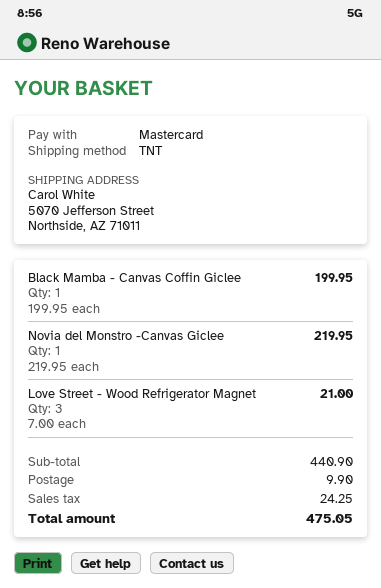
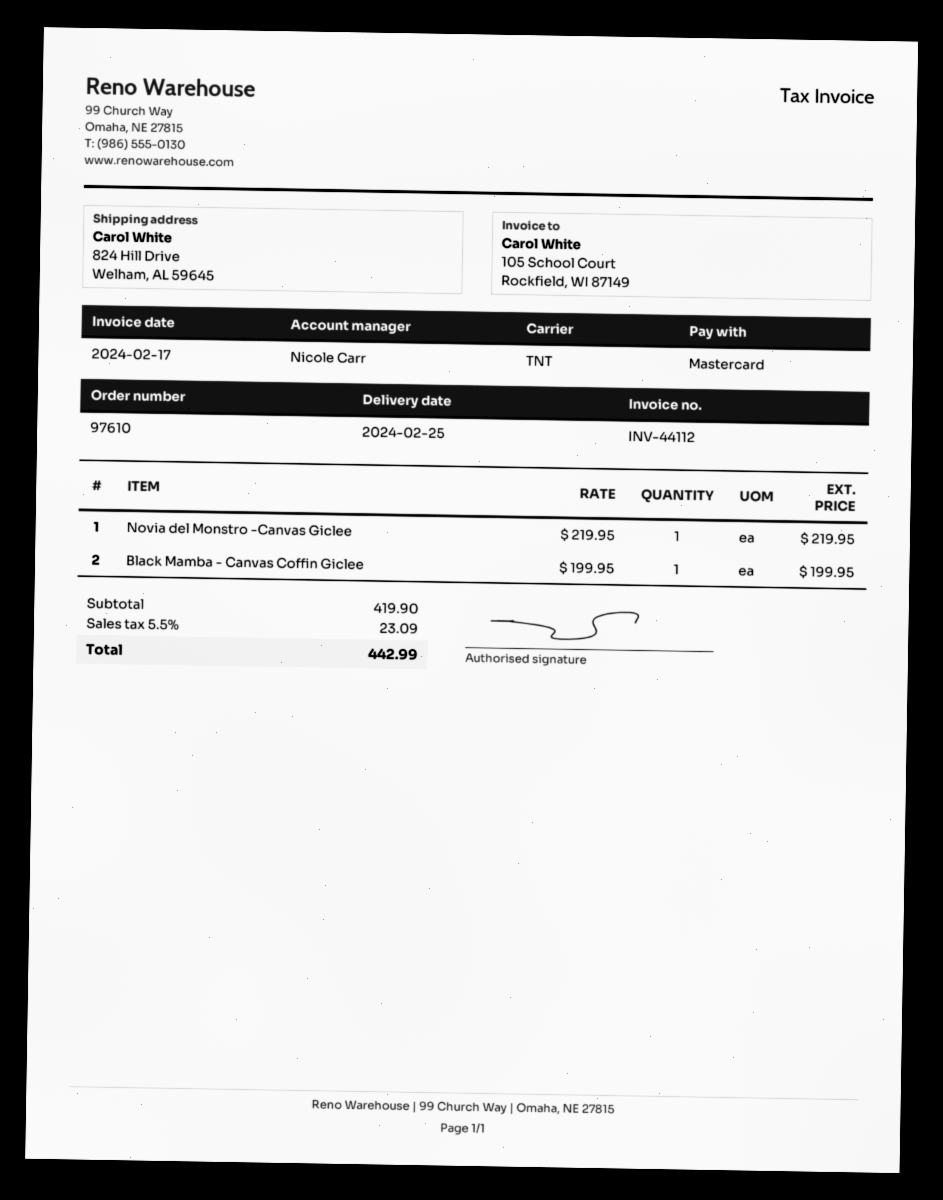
ship to: 5070 Jefferson Street, Northside, AZ 71011 -> 824 Hill Drive, Welham, AL 59645
Love Street - Wood Refrigerator Magnet: 3 x 7.00 = 21.00 -> none
subtotal: 440.90 -> 419.90
shipping: 9.90 -> none
tax: 24.25 -> 23.09
total: 475.05 -> 442.99

